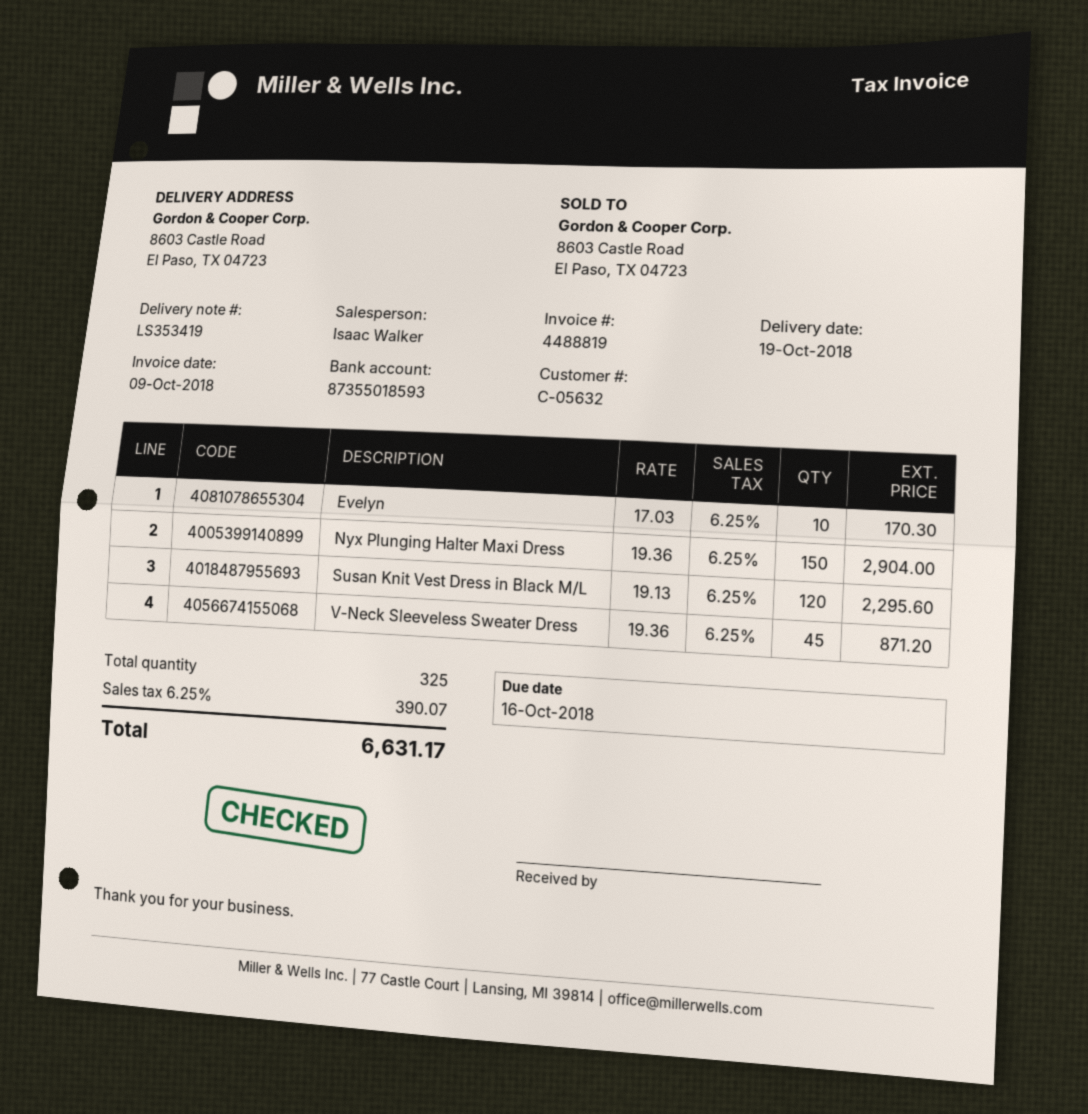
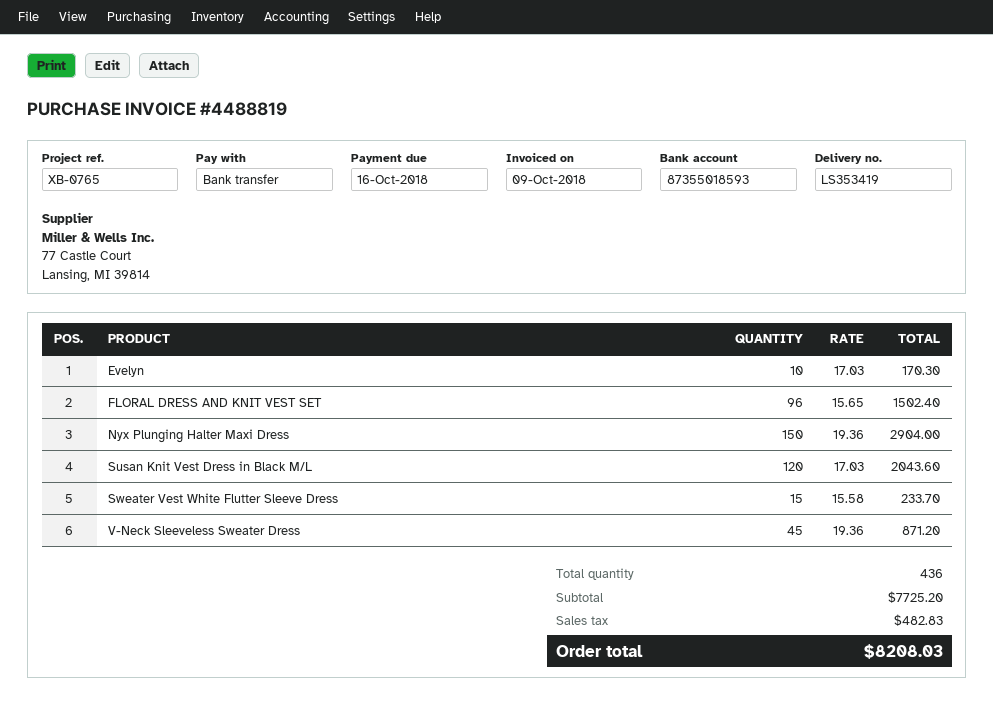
Susan Knit Vest Dress in Black M/L: 120 x 19.13 = 2295.60 -> 120 x 17.03 = 2043.60
FLORAL DRESS AND KNIT VEST SET: none -> 96 x 15.65 = 1502.40
Sweater Vest White Flutter Sleeve Dress: none -> 15 x 15.58 = 233.70
total quantity: 325 -> 436
tax: 390.07 -> 482.83
total: 6631.17 -> 8208.03

